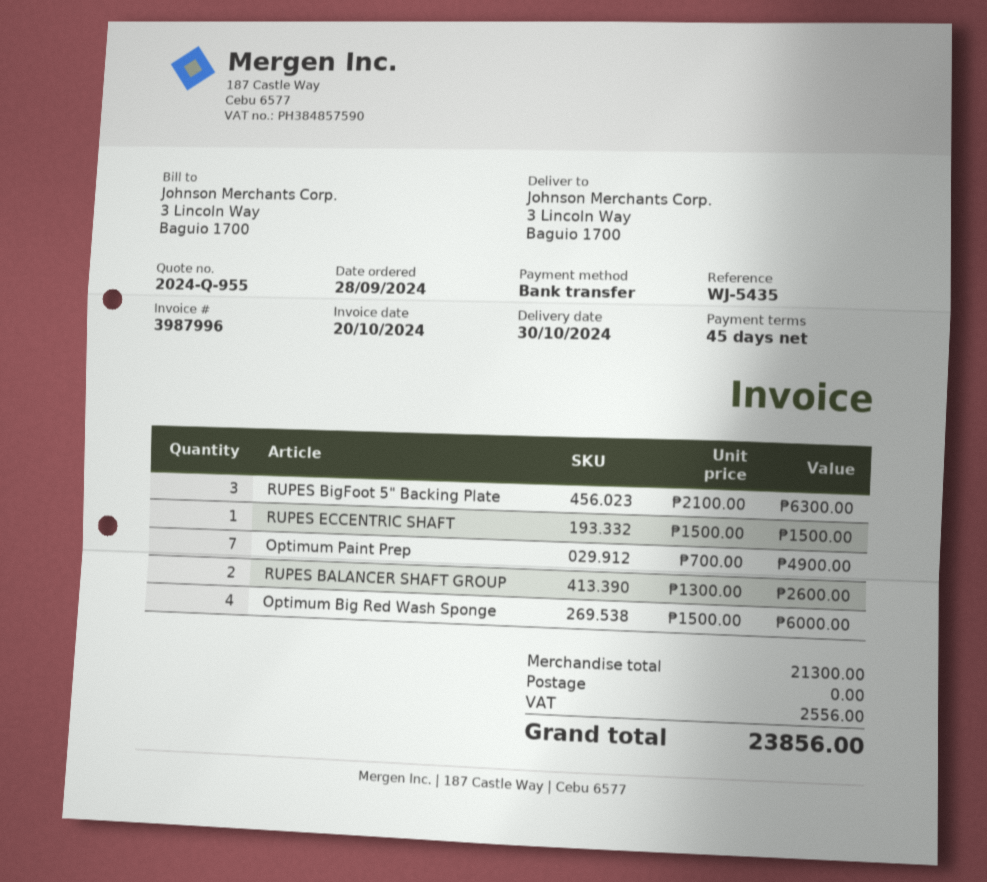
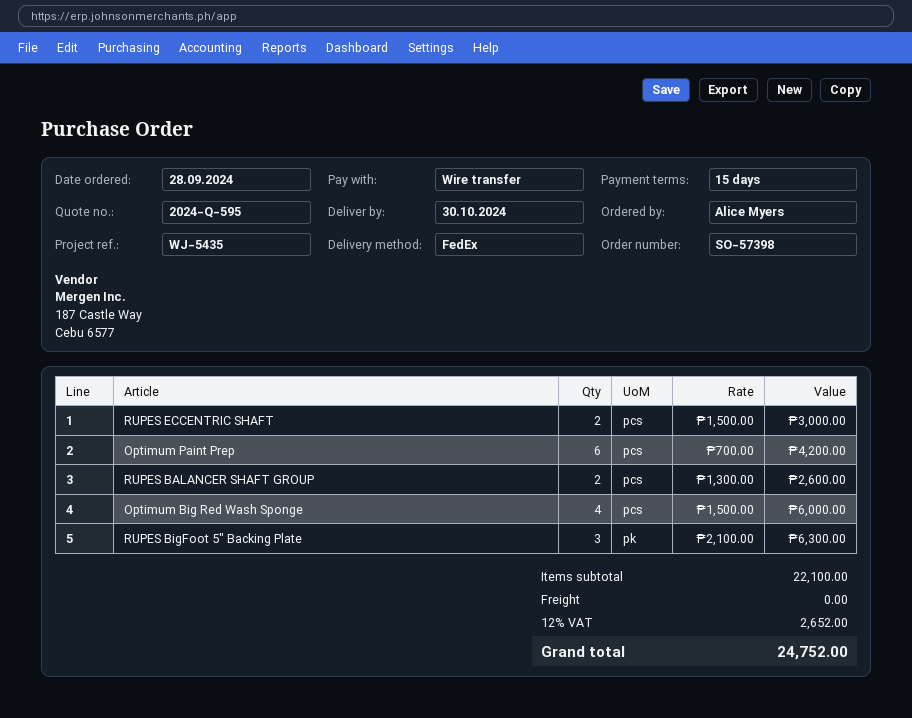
quote number: 2024-Q-955 -> 2024-Q-595
payment terms: 45 days -> 15 days
RUPES ECCENTRIC SHAFT: 1 x 1500.00 = 1500.00 -> 2 x 1500.00 = 3000.00
Optimum Paint Prep: 7 x 700.00 = 4900.00 -> 6 x 700.00 = 4200.00
subtotal: 21300.00 -> 22100.00
tax: 2556.00 -> 2652.00
total: 23856.00 -> 24752.00

